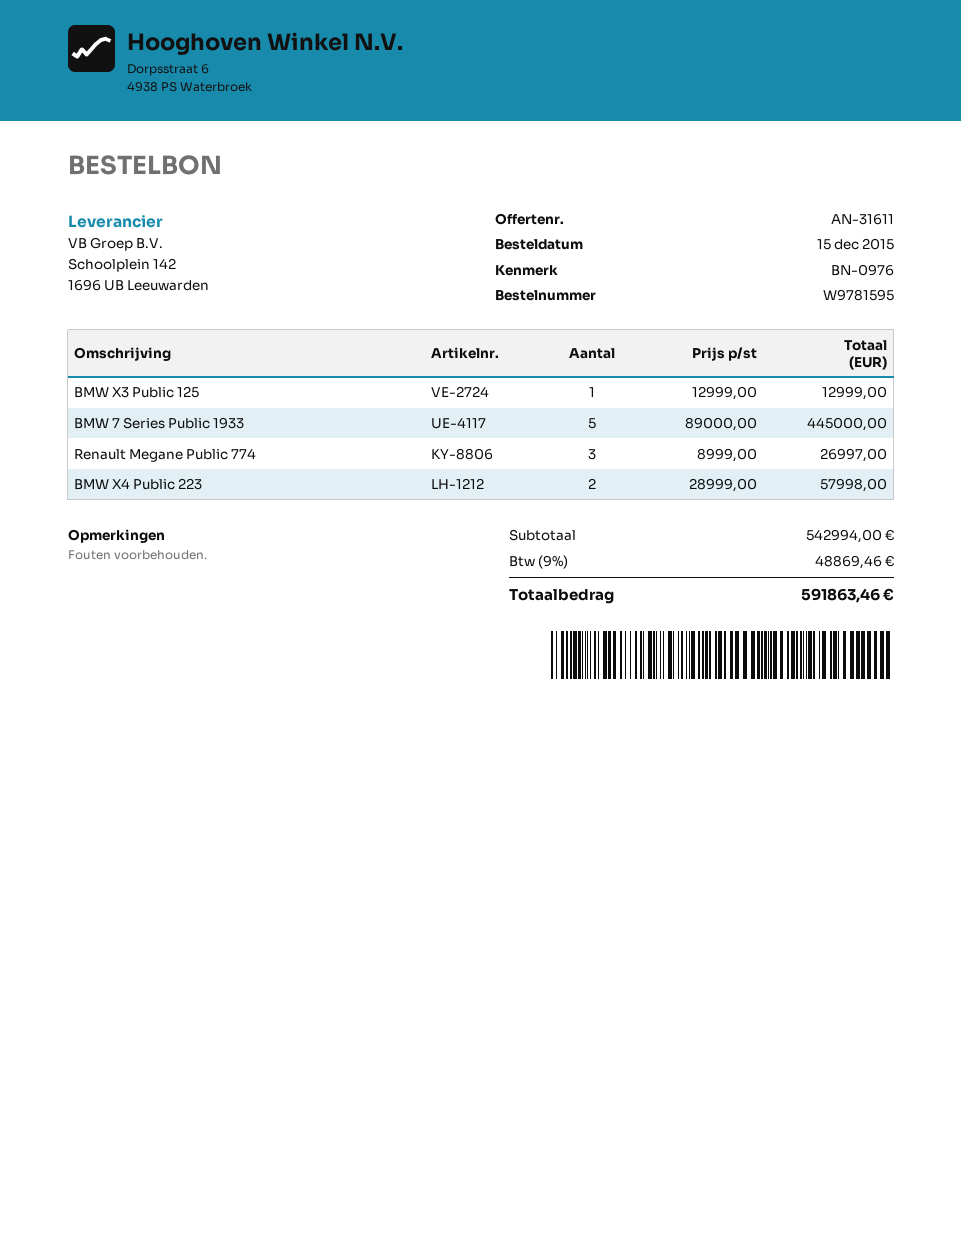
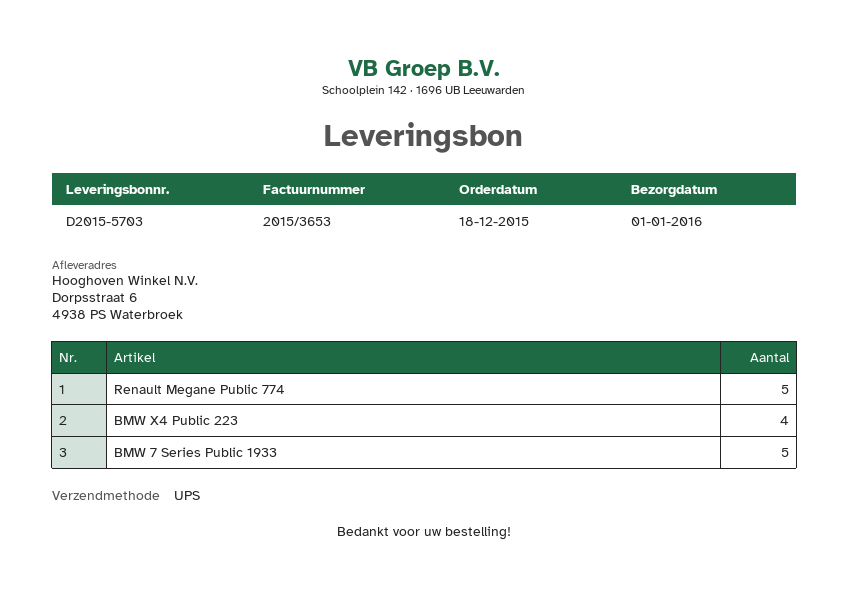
order date: 2015-12-15 -> 2015-12-18
BMW X3 Public 125: 1 -> none
Renault Megane Public 774: 3 -> 5
BMW X4 Public 223: 2 -> 4

